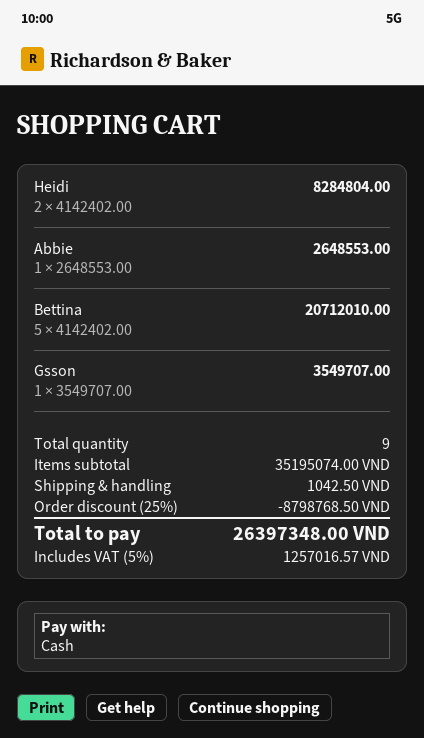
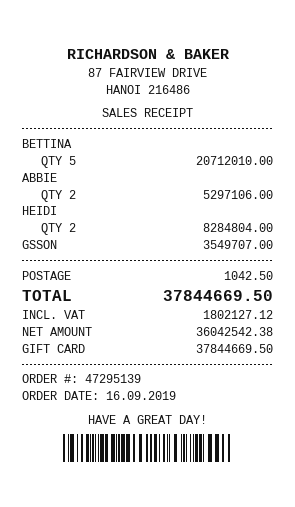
payment method: cash -> gift card
Abbie: 1 for 2648553.00 -> 2 for 5297106.00
discount: 25% = 8798768.50 -> none
tax: 1257016.57 -> 1802127.12
total: 26397348.00 -> 37844669.50

